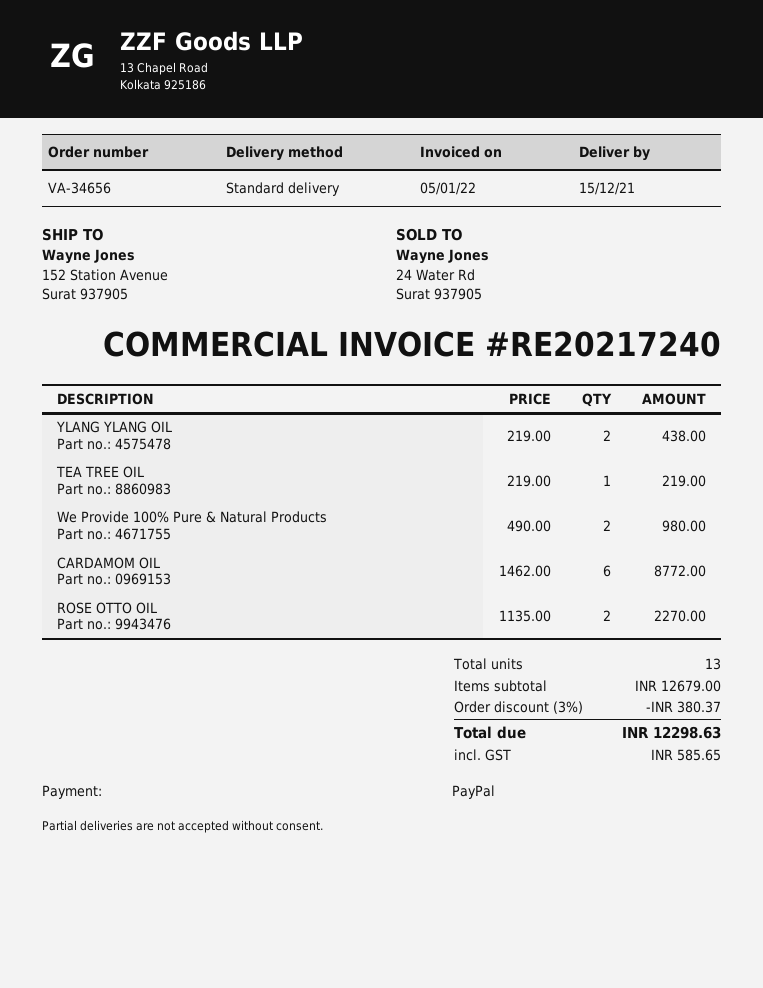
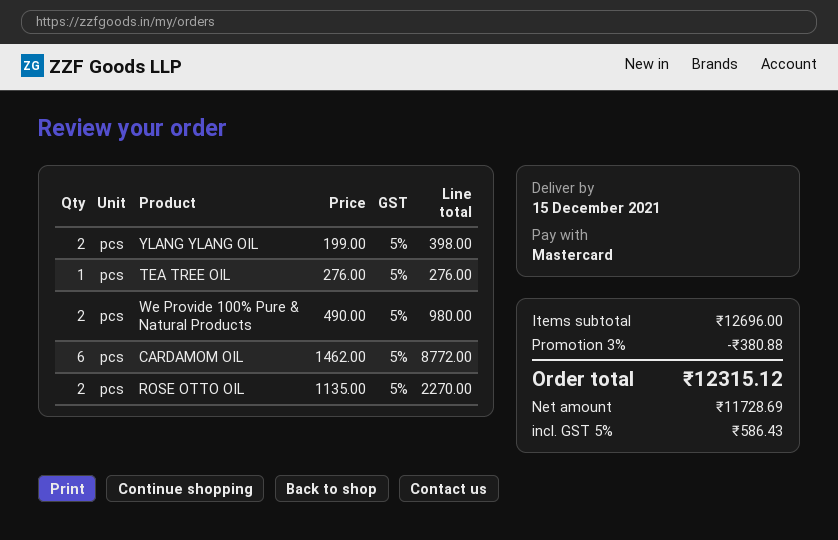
payment method: PayPal -> Mastercard
YLANG YLANG OIL: 2 x 219.00 = 438.00 -> 2 x 199.00 = 398.00
TEA TREE OIL: 1 x 219.00 = 219.00 -> 1 x 276.00 = 276.00
subtotal: 12679.00 -> 12696.00
discount: 3% = 380.37 -> 3% = 380.88
tax: 585.65 -> 586.43
total: 12298.63 -> 12315.12

